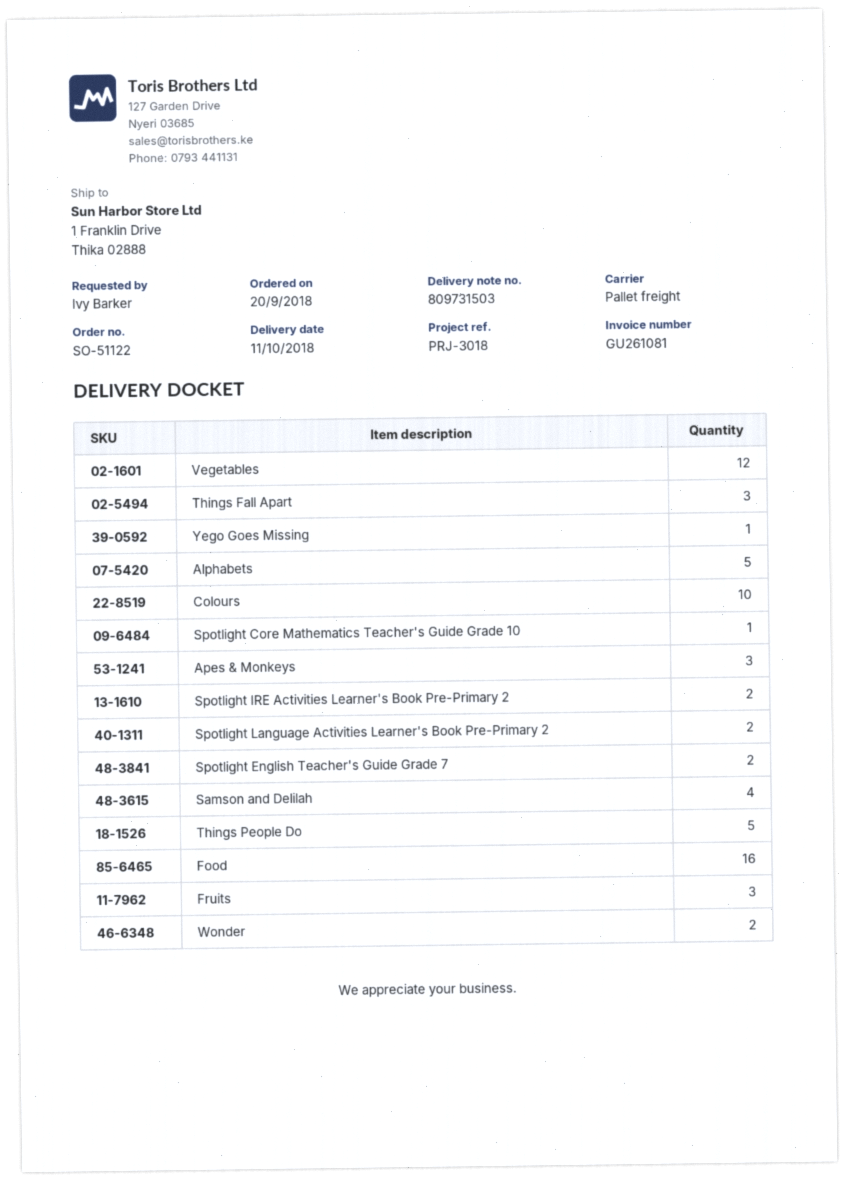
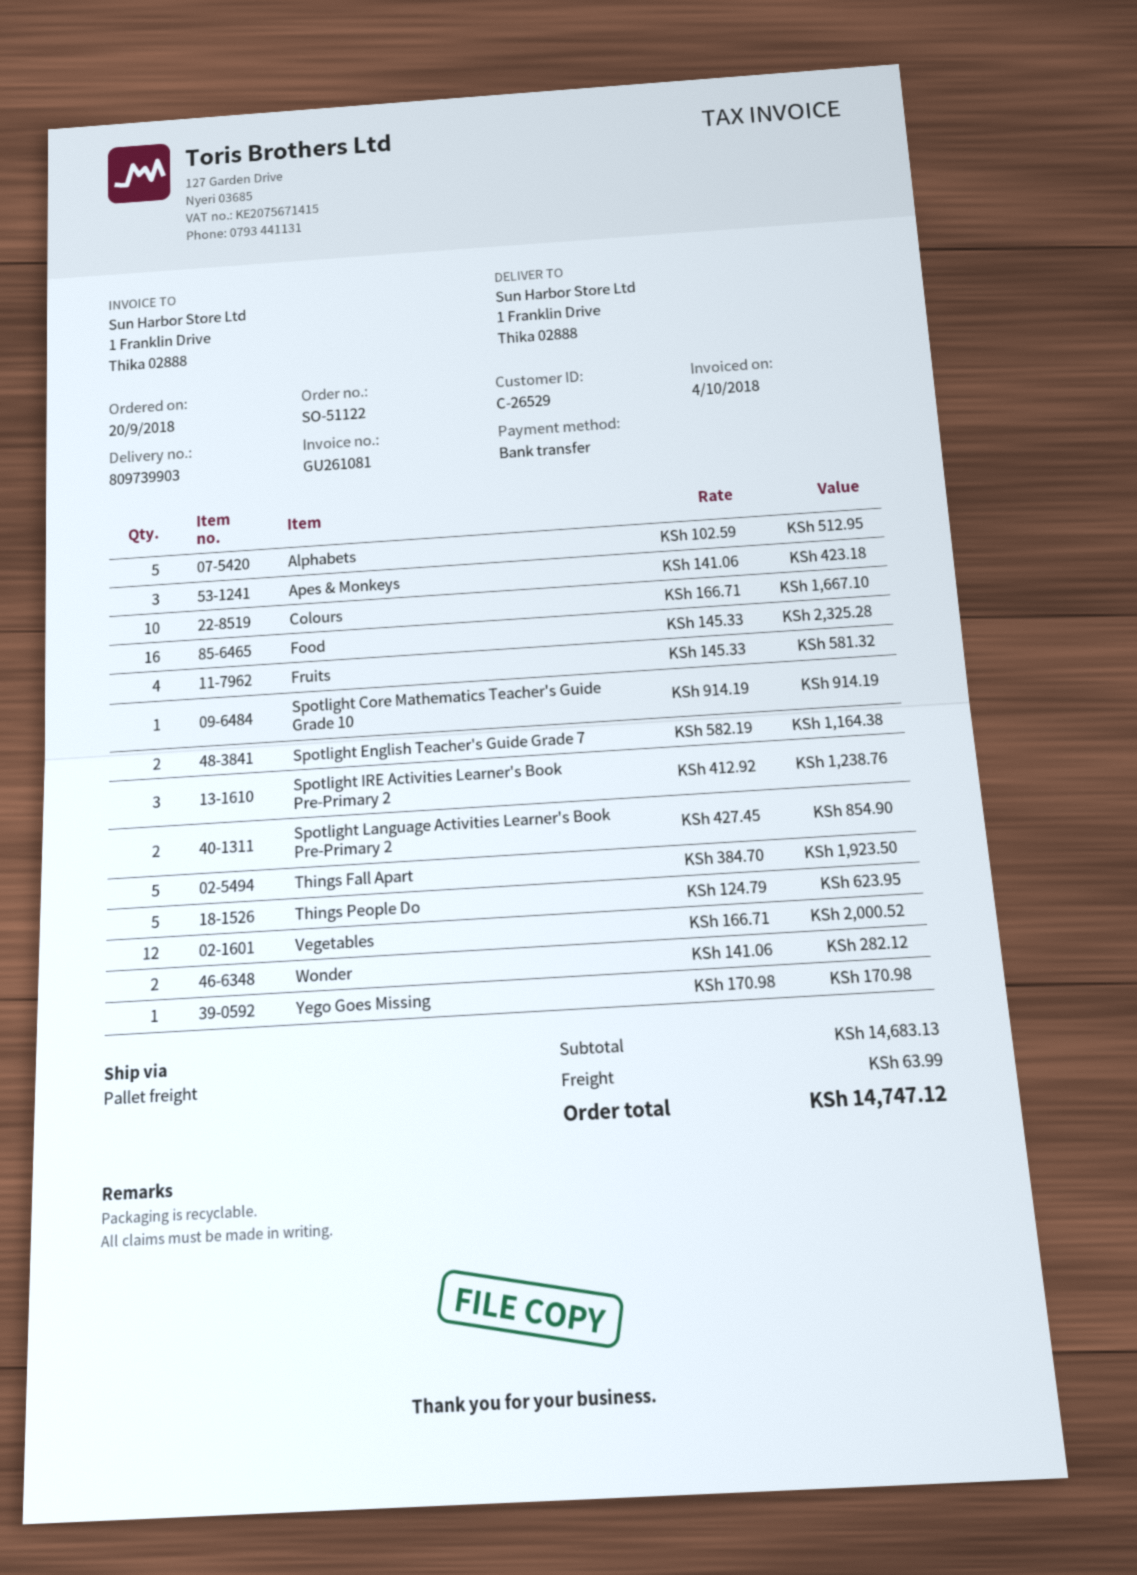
delivery note number: 809731503 -> 809739903
Things Fall Apart: 3 -> 5
Spotlight IRE Activities Learner's Book Pre-Primary 2: 2 -> 3
Samson and Delilah: 4 -> none
Fruits: 3 -> 4

